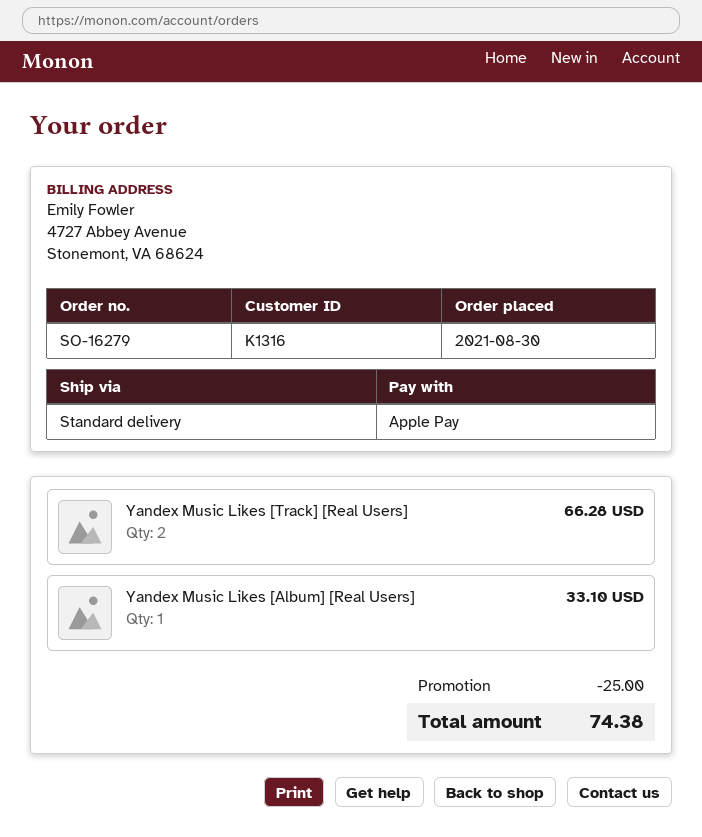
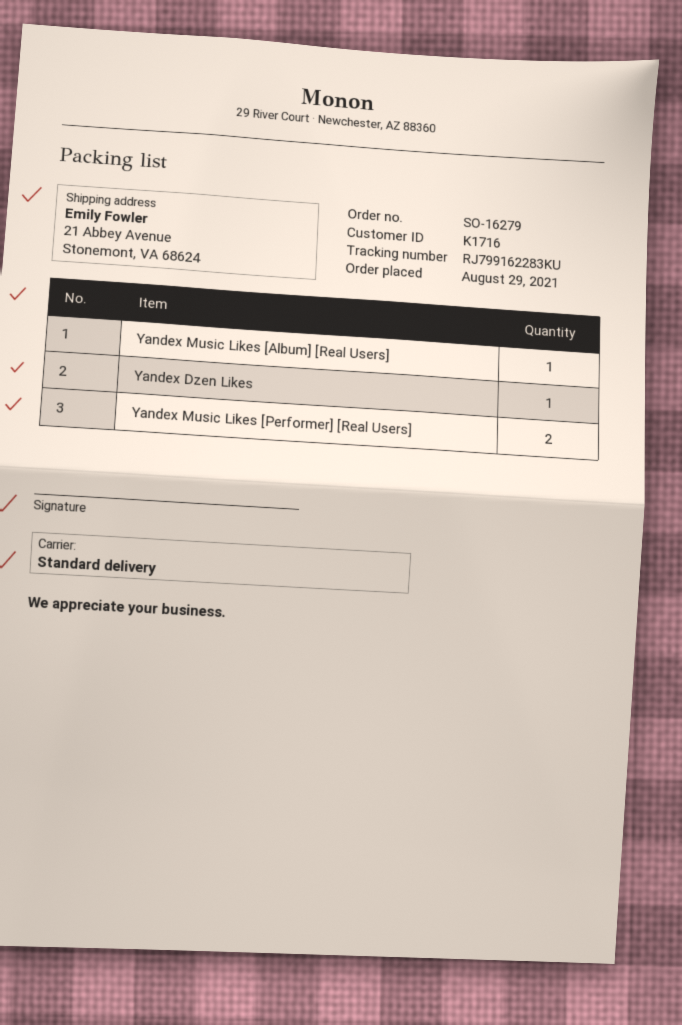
order date: 2021-08-30 -> 2021-08-29
customer number: K1316 -> K1716
Yandex Music Likes [Track] [Real Users]: 2 -> none
Yandex Dzen Likes: none -> 1
Yandex Music Likes [Performer] [Real Users]: none -> 2

